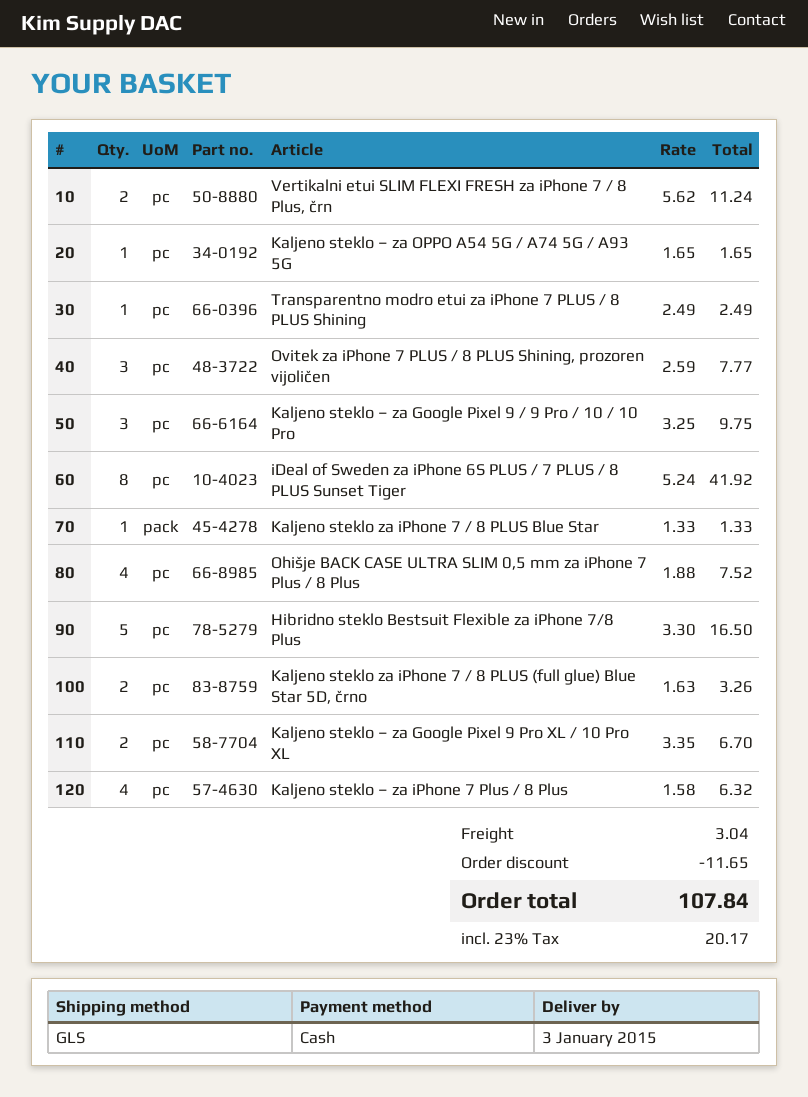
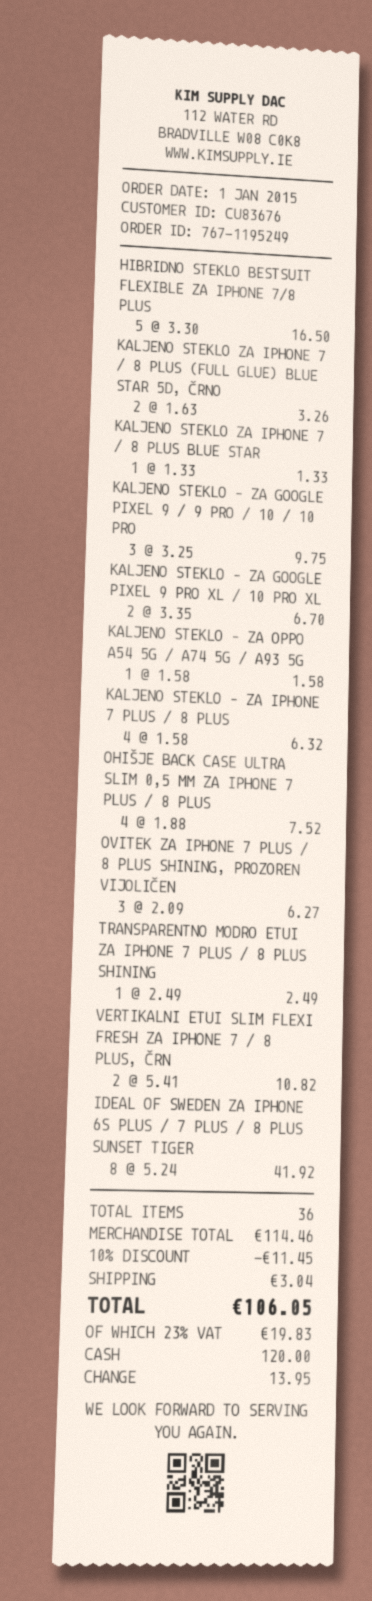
Vertikalni etui SLIM FLEXI FRESH za iPhone 7 / 8 Plus, črn: 2 x 5.62 = 11.24 -> 2 x 5.41 = 10.82
Kaljeno steklo – za OPPO A54 5G / A74 5G / A93 5G: 1 x 1.65 = 1.65 -> 1 x 1.58 = 1.58
Ovitek za iPhone 7 PLUS / 8 PLUS Shining, prozoren vijoličen: 3 x 2.59 = 7.77 -> 3 x 2.09 = 6.27
discount: 11.65 -> 11.45
tax: 23% = 20.17 -> 23% = 19.83
total: 107.84 -> 106.05

